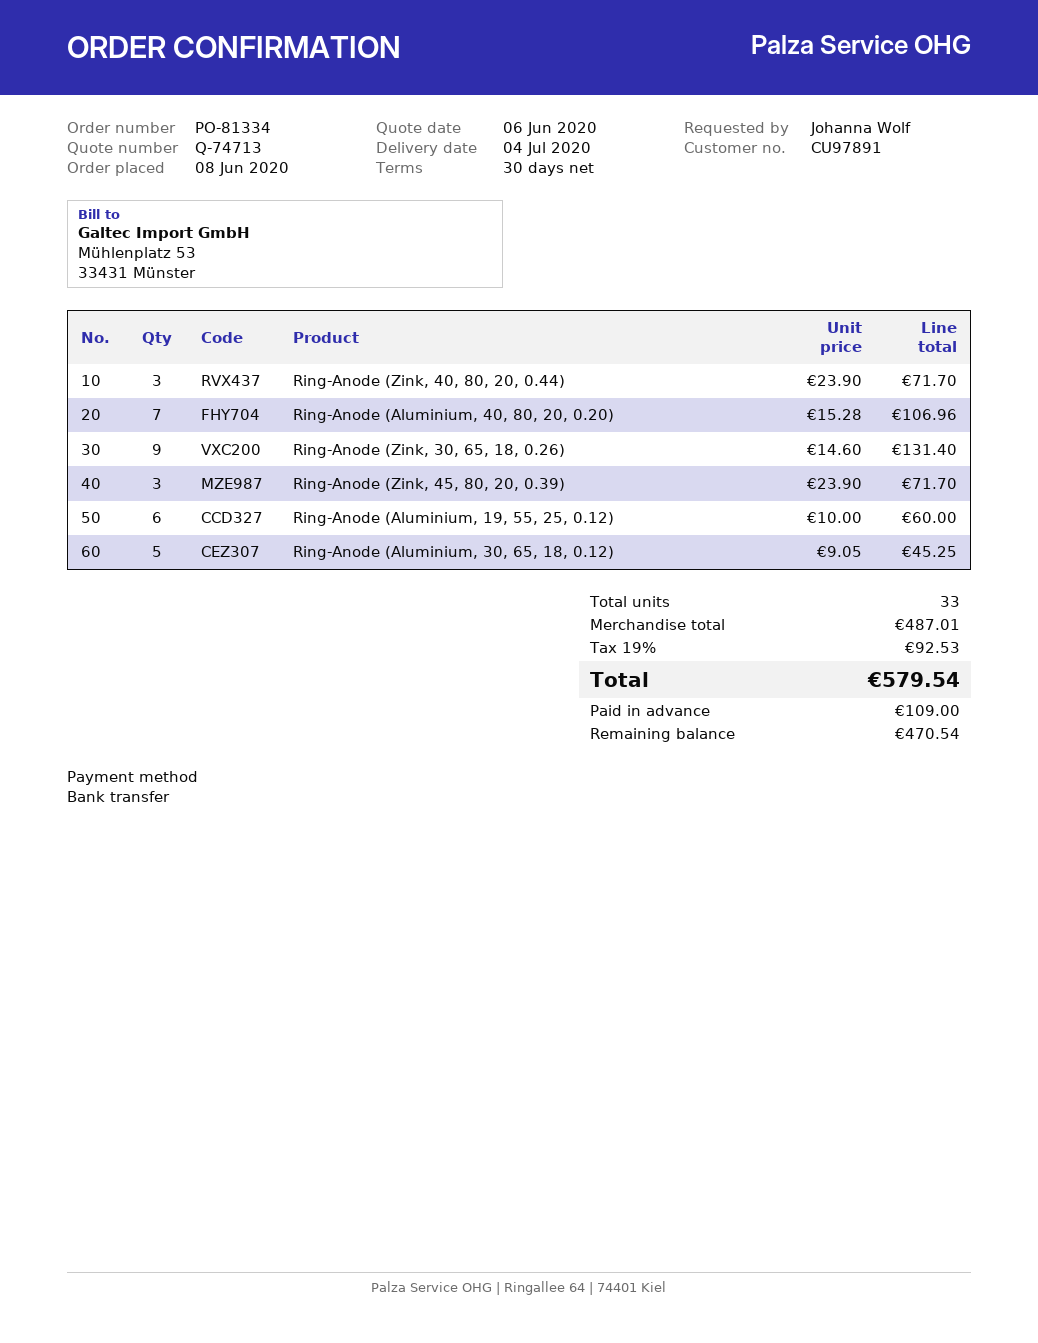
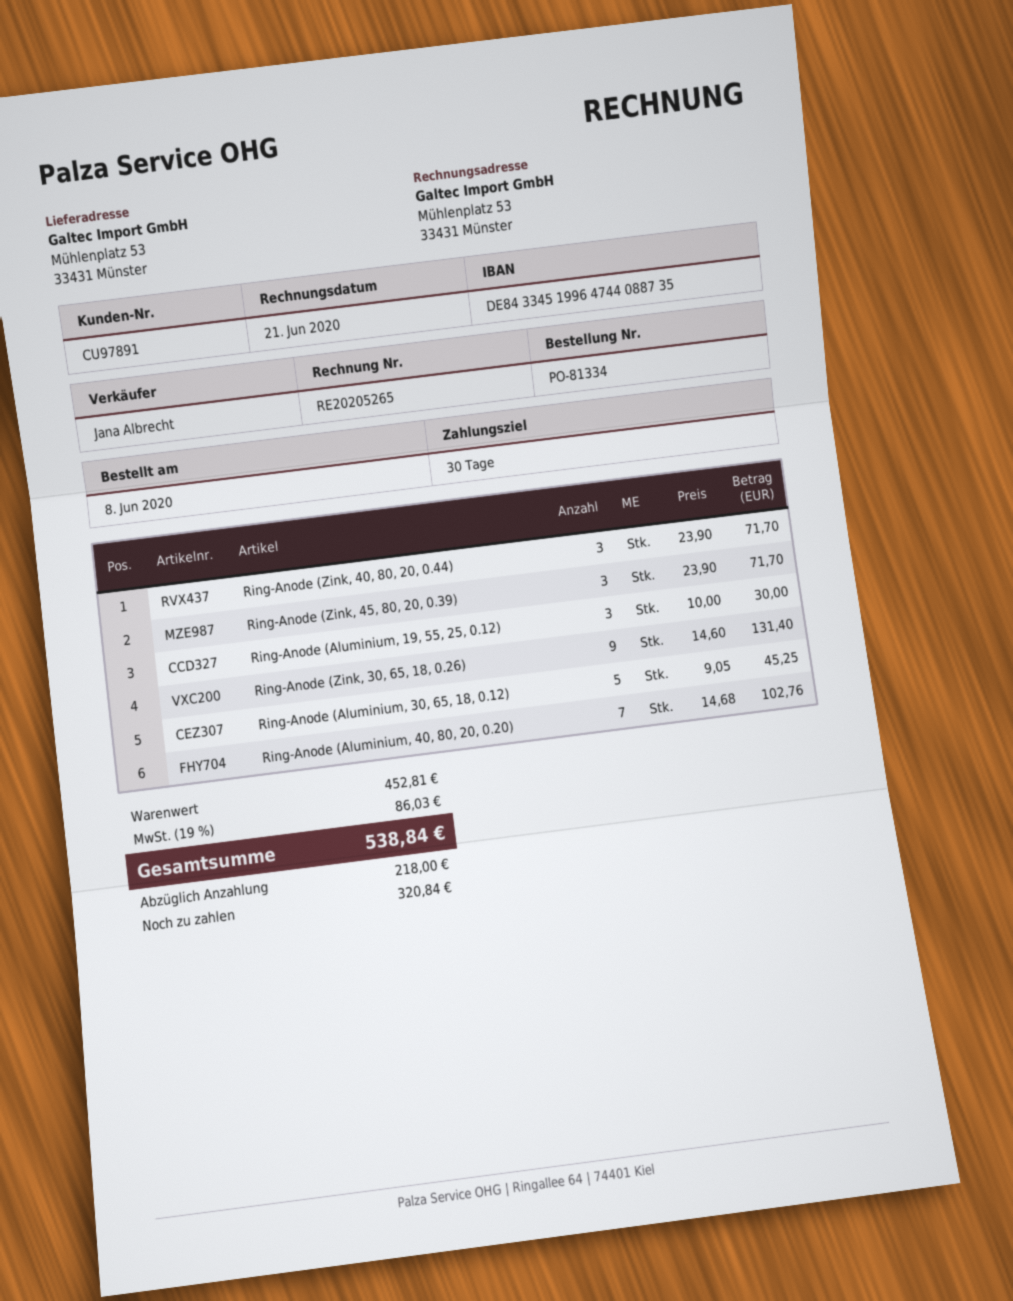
Ring-Anode (Aluminium, 40, 80, 20, 0.20): 7 x 15.28 = 106.96 -> 7 x 14.68 = 102.76
Ring-Anode (Aluminium, 19, 55, 25, 0.12): 6 x 10.00 = 60.00 -> 3 x 10.00 = 30.00
subtotal: 487.01 -> 452.81
tax: 19% = 92.53 -> 19% = 86.03
total: 579.54 -> 538.84
deposit: 109.00 -> 218.00
balance: 470.54 -> 320.84

